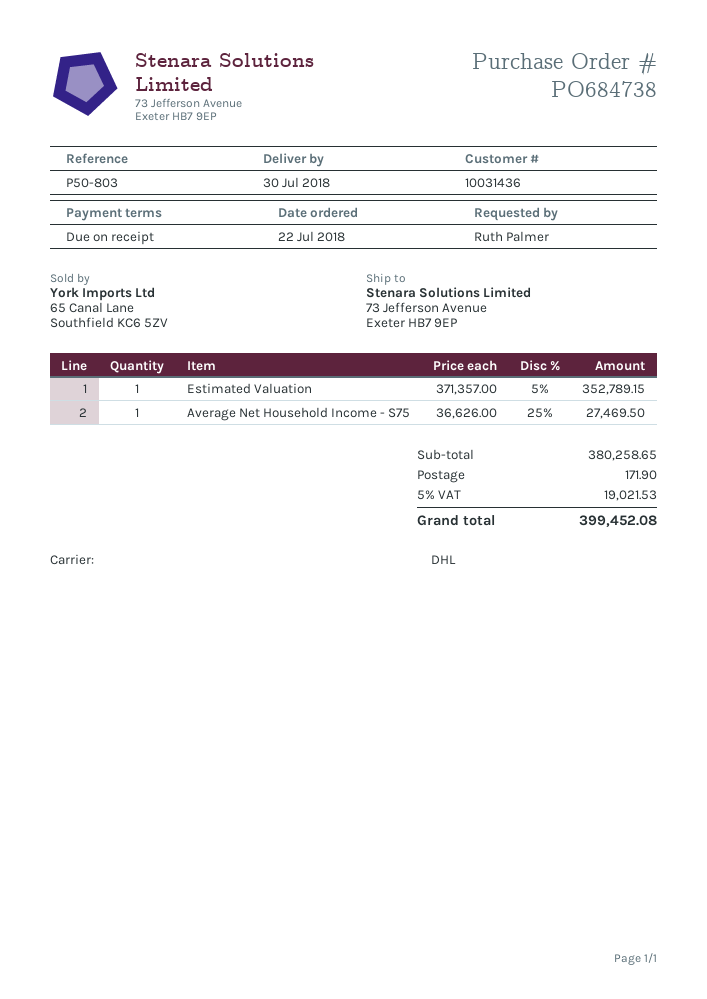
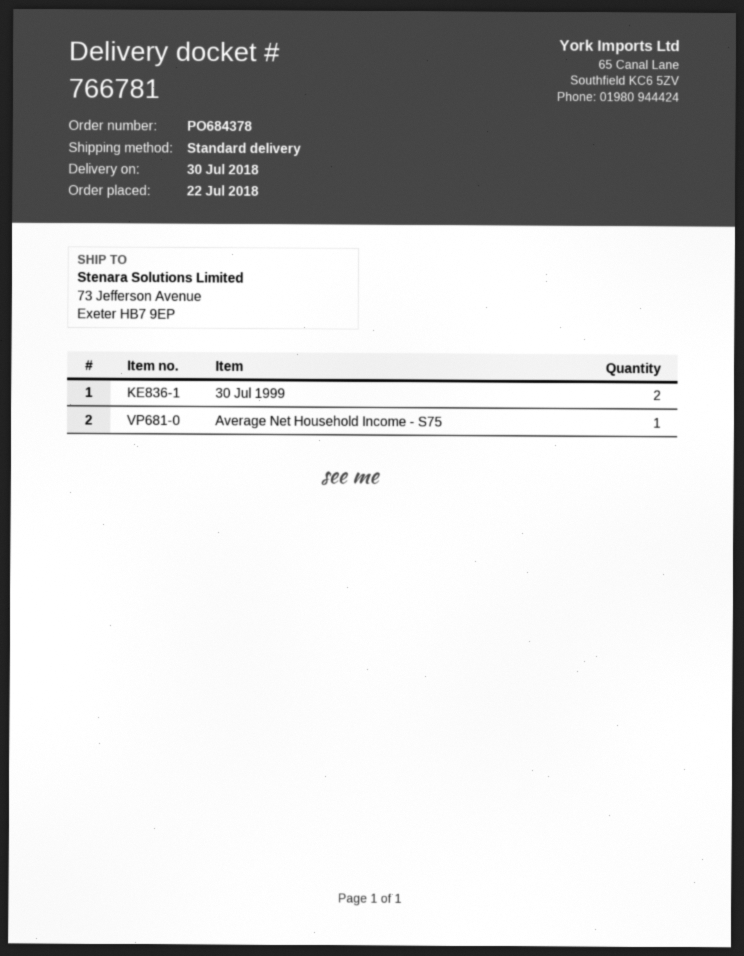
order number: PO684738 -> PO684378
shipping method: DHL -> standard
Estimated Valuation: 1 -> none
30 Jul 1999: none -> 2

